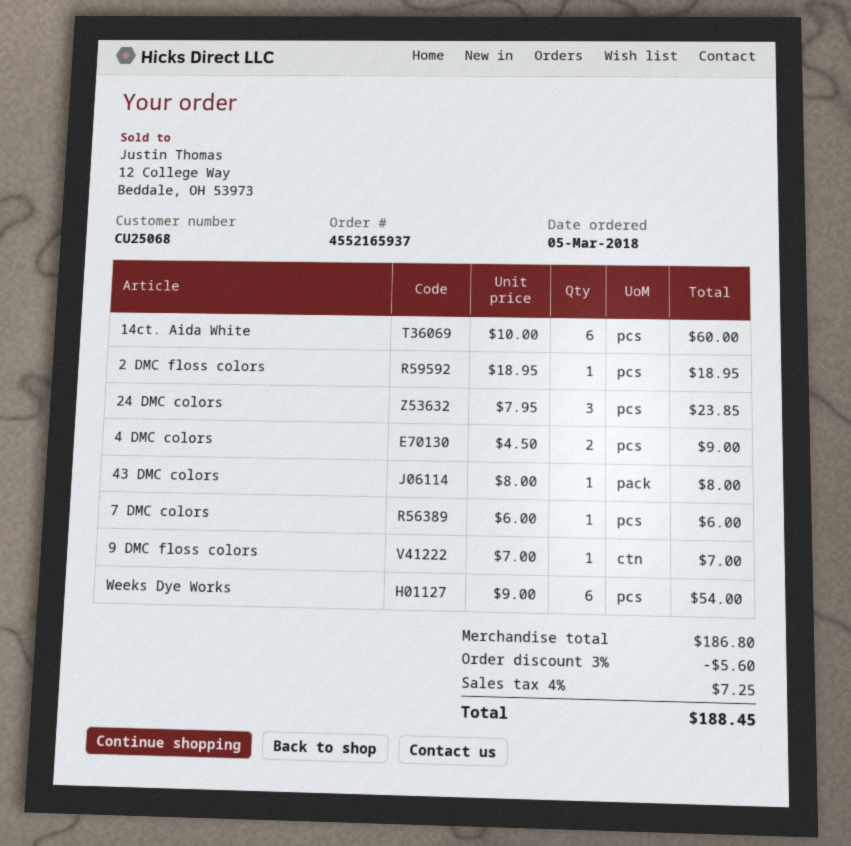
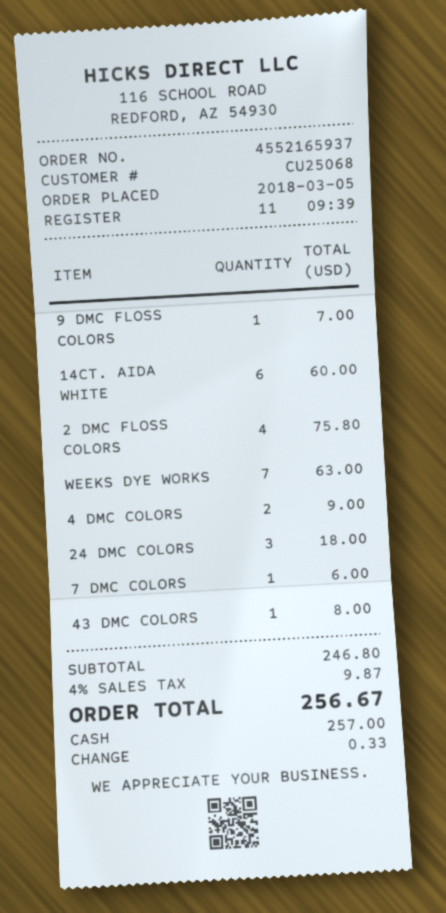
2 DMC floss colors: 1 for 18.95 -> 4 for 75.80
24 DMC colors: 3 for 23.85 -> 3 for 18.00
Weeks Dye Works: 6 for 54.00 -> 7 for 63.00
subtotal: 186.80 -> 246.80
discount: 3% = 5.60 -> none
tax: 4% = 7.25 -> 4% = 9.87
total: 188.45 -> 256.67

